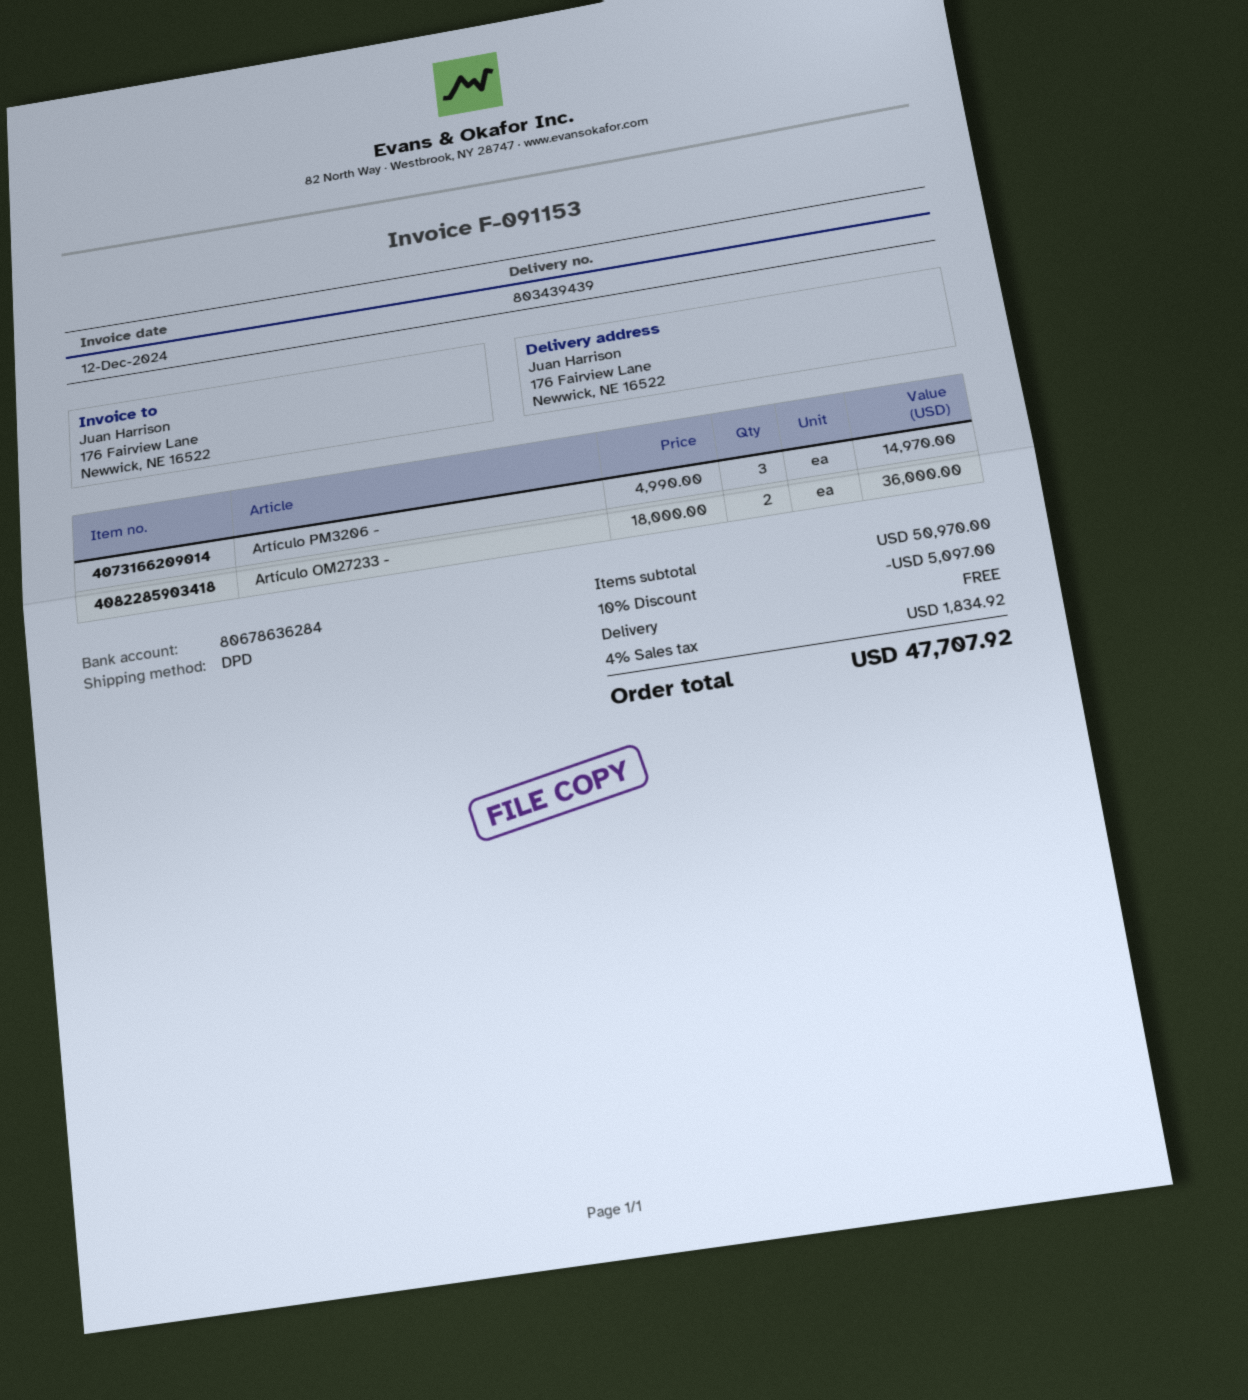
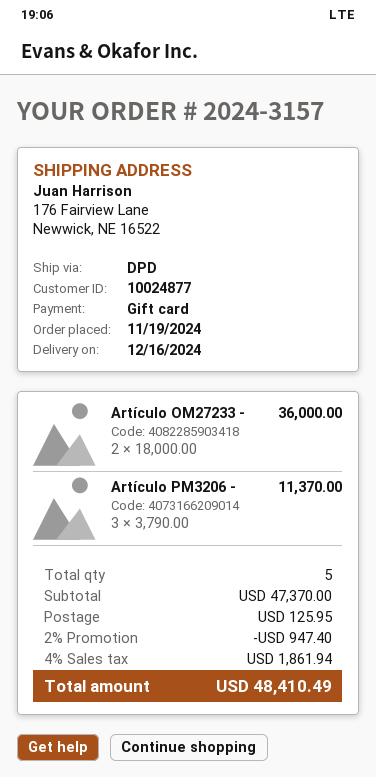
Artículo PM3206 -: 3 x 4990.00 = 14970.00 -> 3 x 3790.00 = 11370.00
subtotal: 50970.00 -> 47370.00
discount: 10% = 5097.00 -> 2% = 947.40
shipping: 0.00 -> 125.95
tax: 4% = 1834.92 -> 4% = 1861.94
total: 47707.92 -> 48410.49

